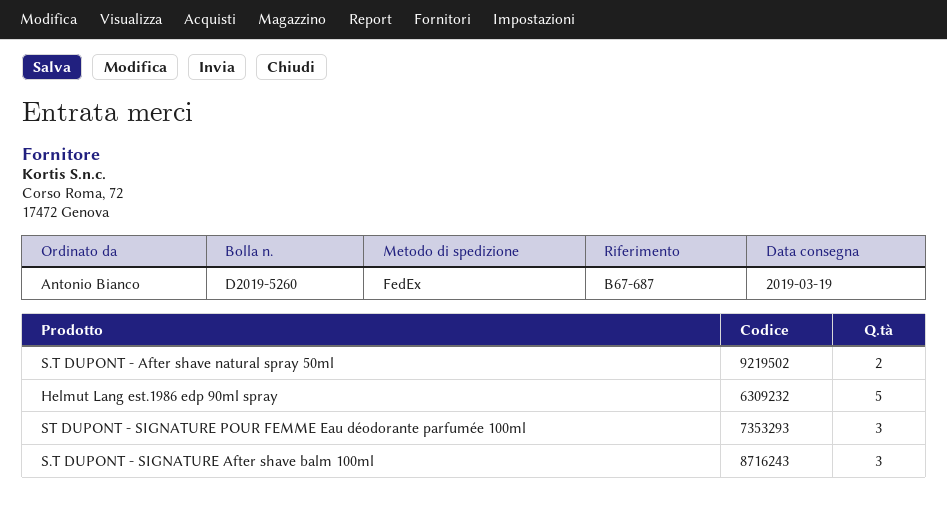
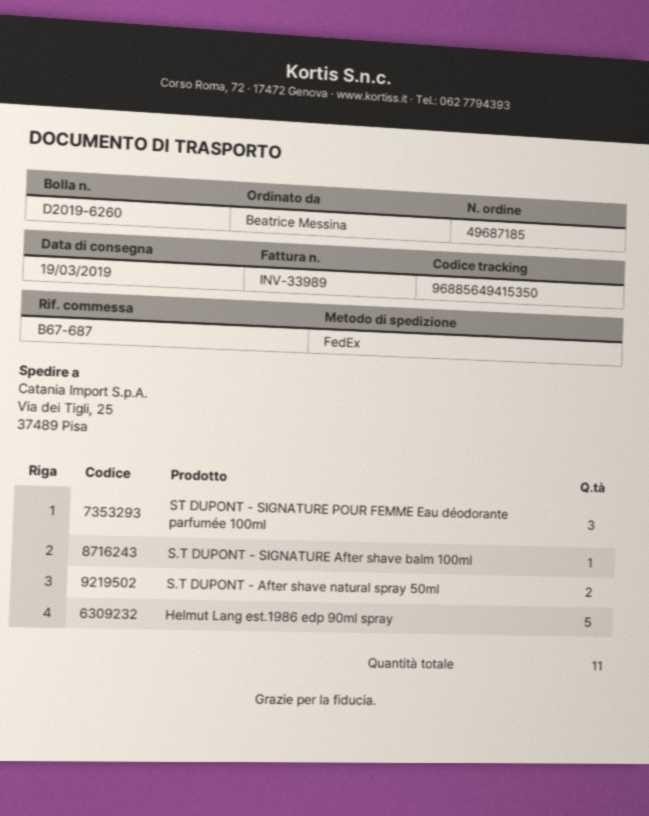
delivery note number: D2019-5260 -> D2019-6260
ordered by: Antonio Bianco -> Beatrice Messina
S.T DUPONT - SIGNATURE After shave balm 100ml: 3 -> 1

